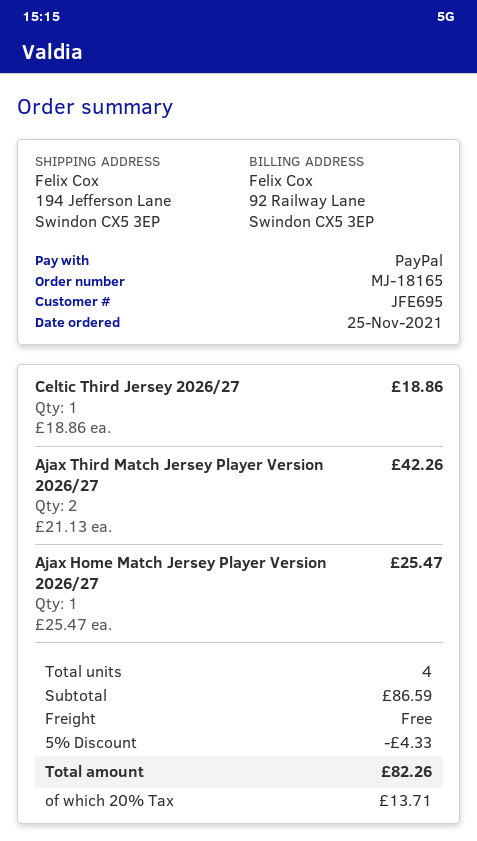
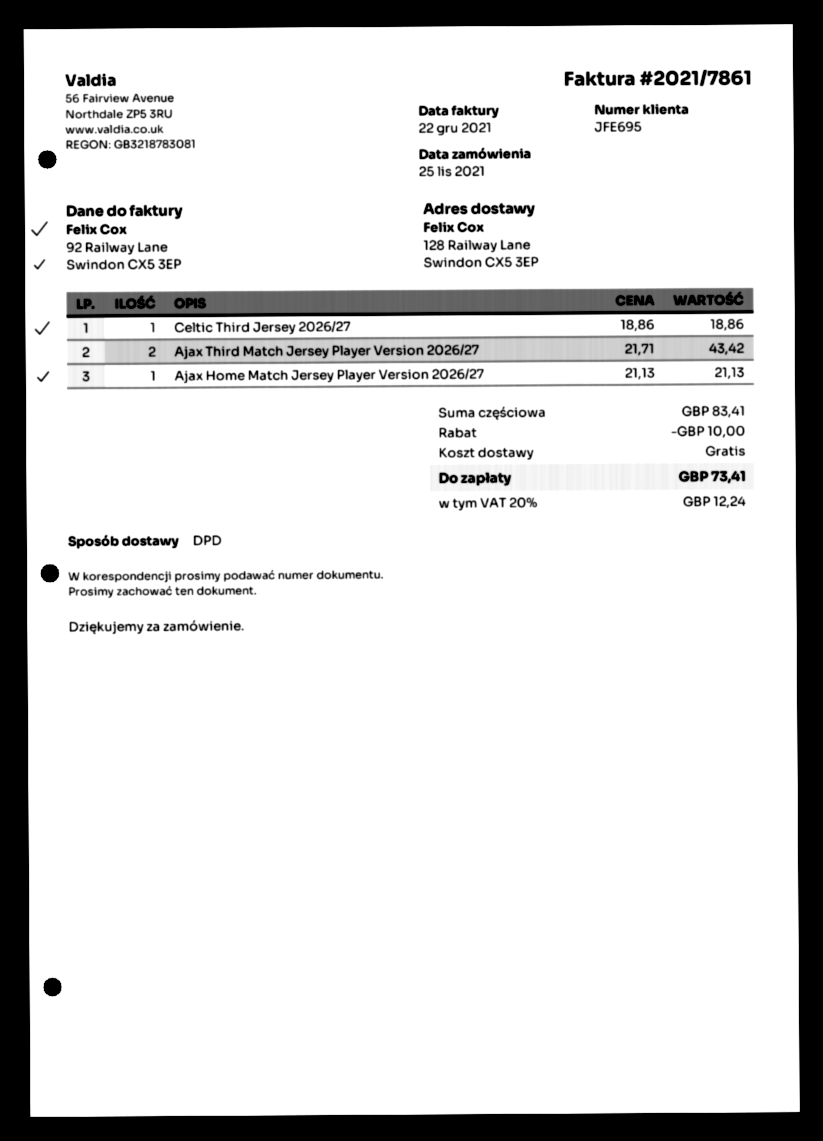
ship to: 194 Jefferson Lane, Swindon CX5 3EP -> 128 Railway Lane, Swindon CX5 3EP
Ajax Third Match Jersey Player Version 2026/27: 2 x 21.13 = 42.26 -> 2 x 21.71 = 43.42
Ajax Home Match Jersey Player Version 2026/27: 1 x 25.47 = 25.47 -> 1 x 21.13 = 21.13
subtotal: 86.59 -> 83.41
discount: 4.33 -> 10.00
tax: 20% = 13.71 -> 20% = 12.24
total: 82.26 -> 73.41

